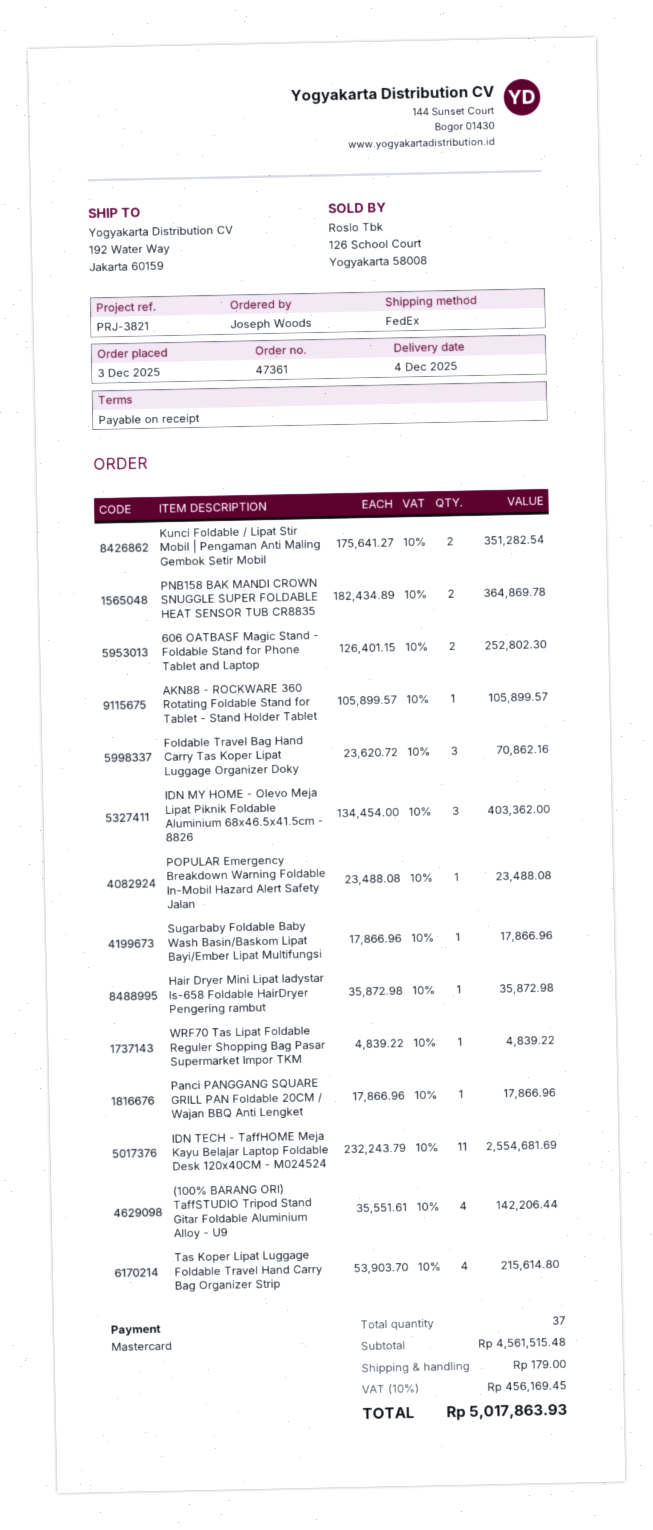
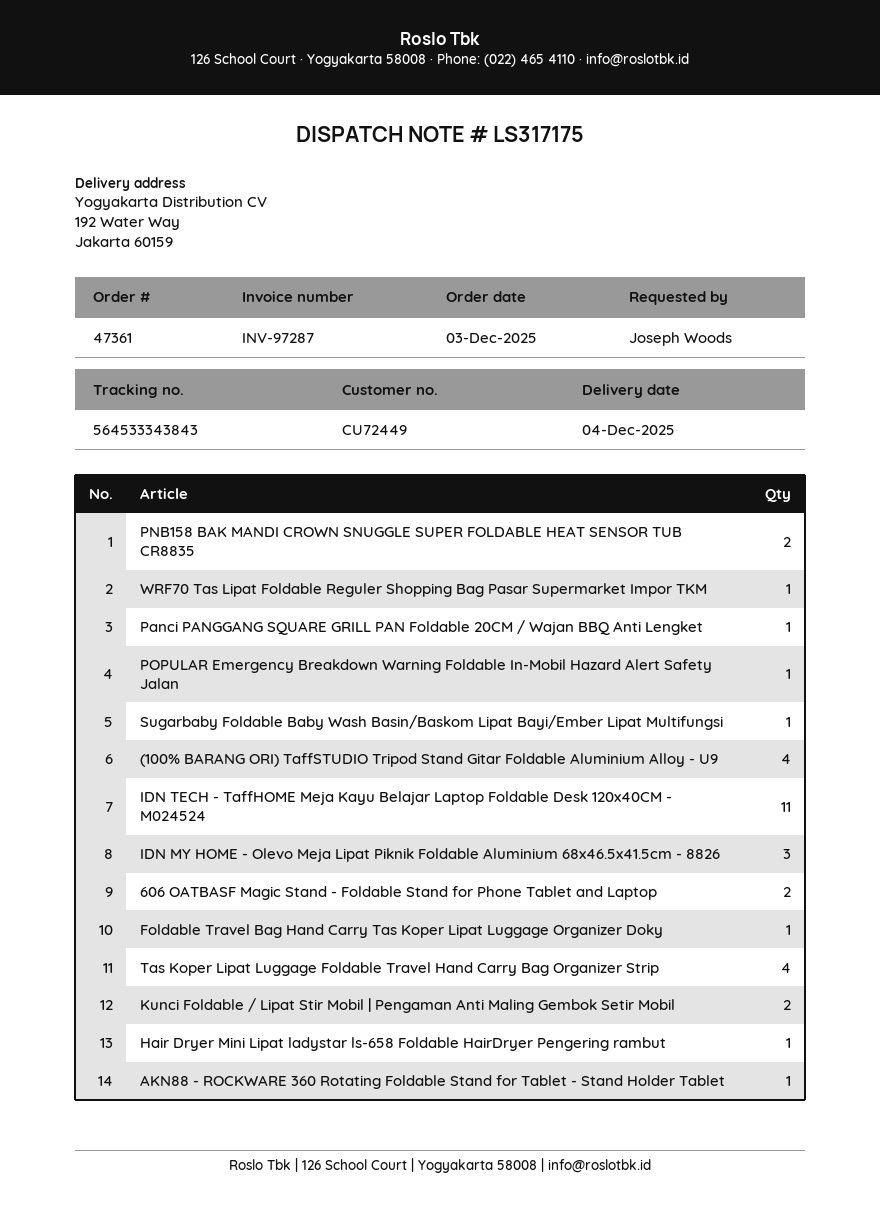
Foldable Travel Bag Hand Carry Tas Koper Lipat Luggage Organizer Doky: 3 -> 1

